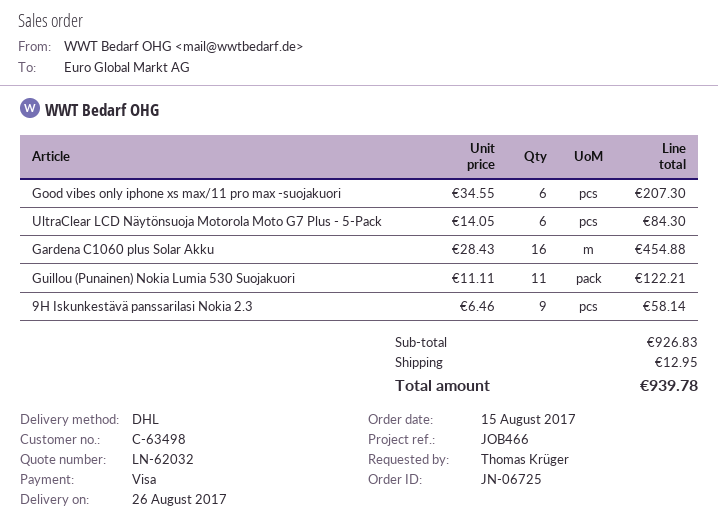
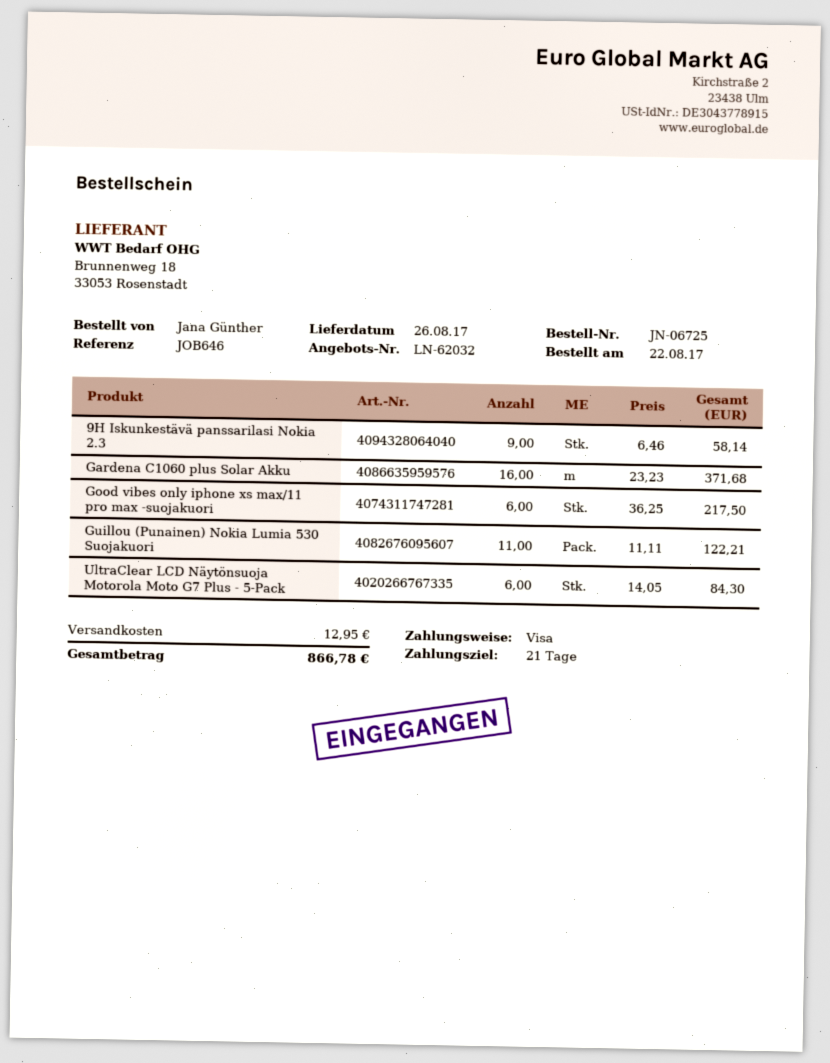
order date: 2017-08-15 -> 2017-08-22
reference: JOB466 -> JOB646
ordered by: Thomas Krüger -> Jana Günther
Good vibes only iphone xs max/11 pro max -suojakuori: 6 x 34.55 = 207.30 -> 6 x 36.25 = 217.50
Gardena C1060 plus Solar Akku: 16 x 28.43 = 454.88 -> 16 x 23.23 = 371.68
total: 939.78 -> 866.78

